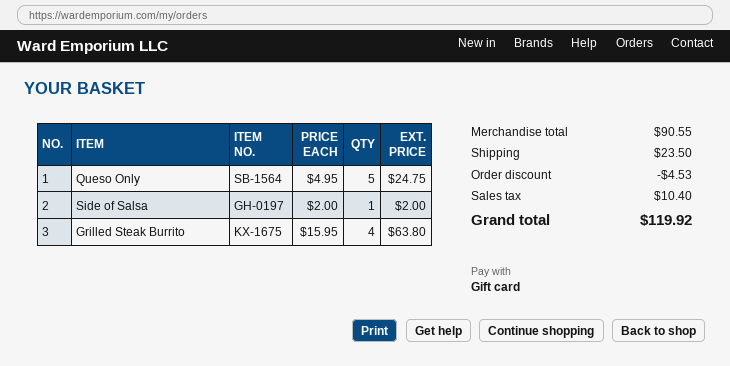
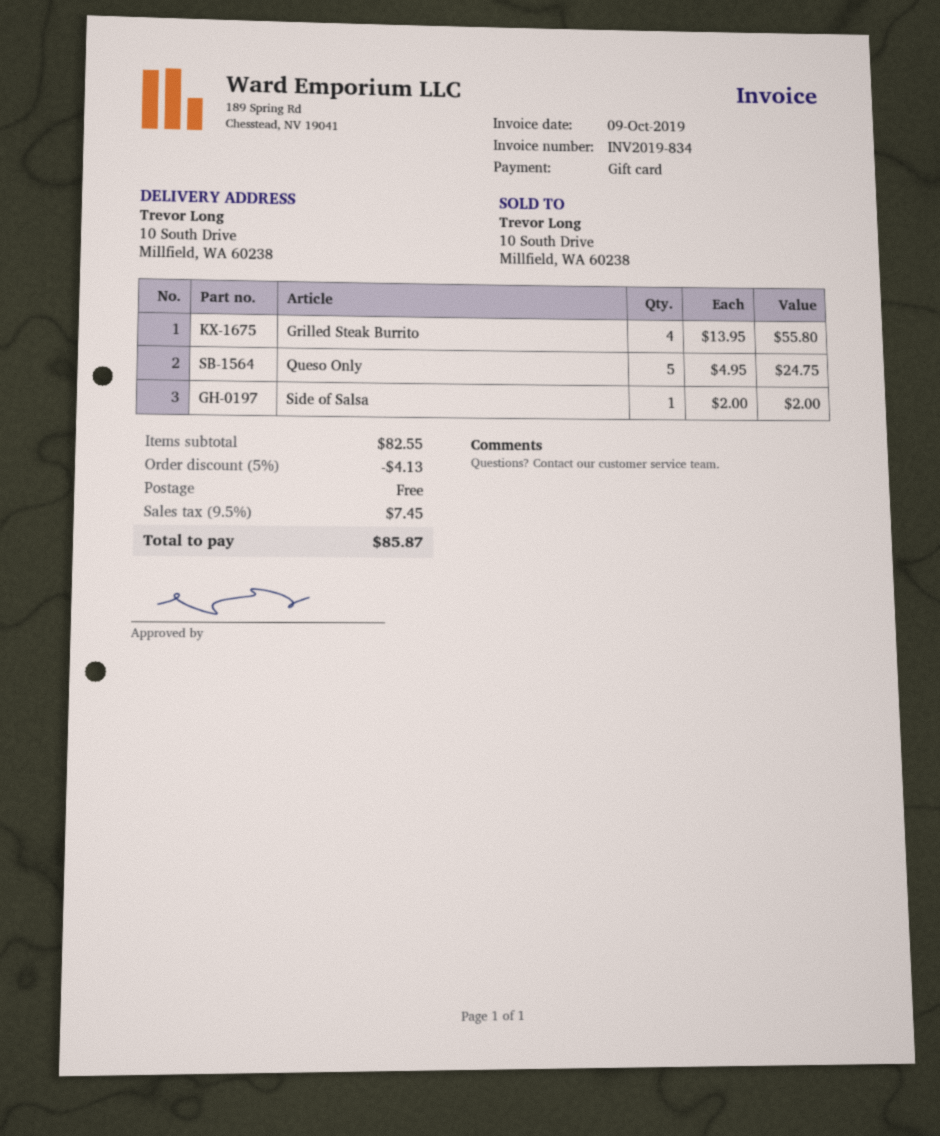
Grilled Steak Burrito: 4 x 15.95 = 63.80 -> 4 x 13.95 = 55.80
subtotal: 90.55 -> 82.55
discount: 4.53 -> 4.13
shipping: 23.50 -> 0.00
tax: 10.40 -> 7.45
total: 119.92 -> 85.87

